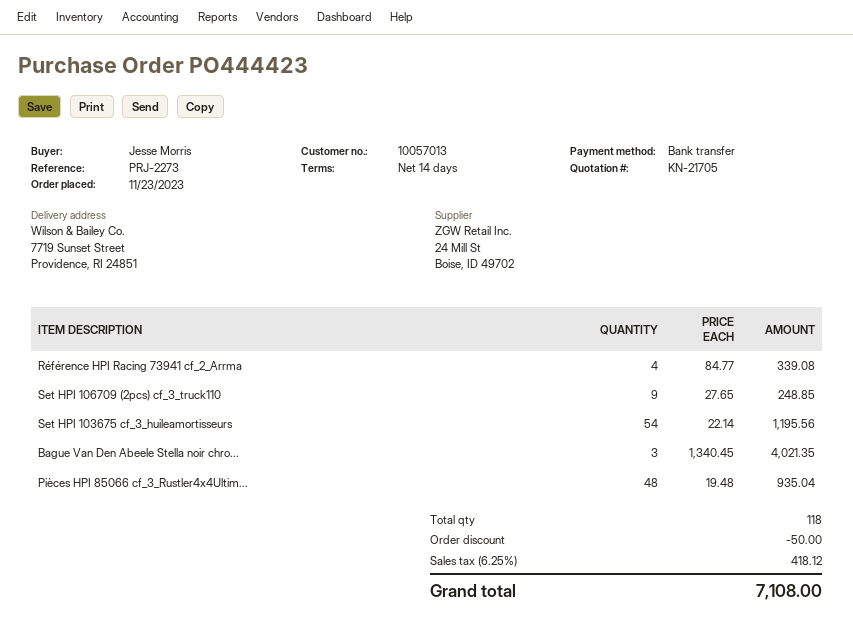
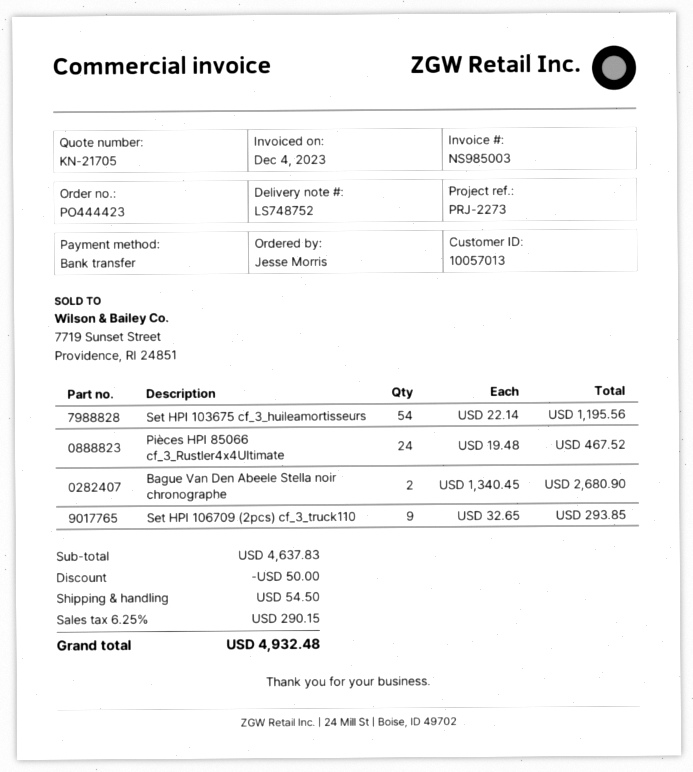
Référence HPI Racing 73941 cf_2_Arrma: 4 x 84.77 = 339.08 -> none
Set HPI 106709 (2pcs) cf_3_truck110: 9 x 27.65 = 248.85 -> 9 x 32.65 = 293.85
Bague Van Den Abeele Stella noir chro...: 3 x 1340.45 = 4021.35 -> 2 x 1340.45 = 2680.90
Pièces HPI 85066 cf_3_Rustler4x4Ultim...: 48 x 19.48 = 935.04 -> 24 x 19.48 = 467.52
shipping: none -> 54.50
tax: 6.25% = 418.12 -> 6.25% = 290.15
total: 7108.00 -> 4932.48

